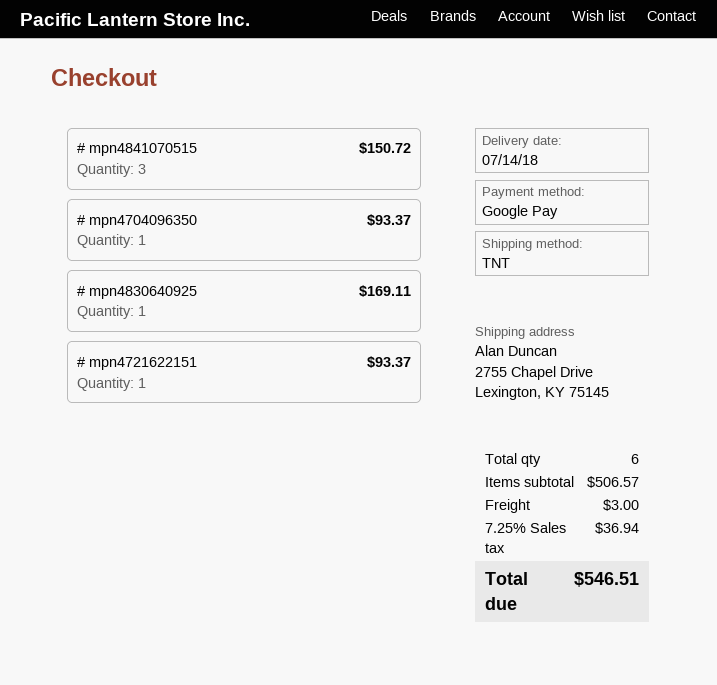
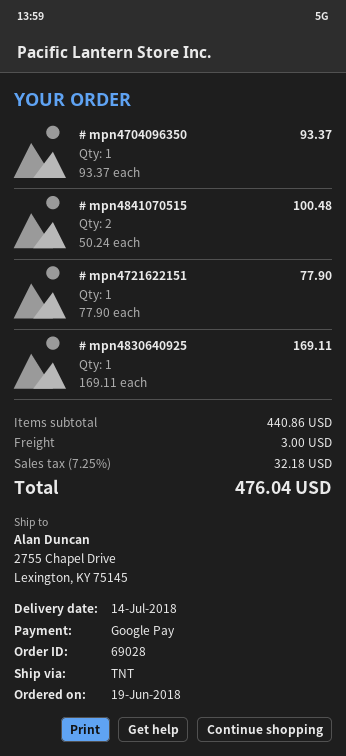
# mpn4841070515: 3 for 150.72 -> 2 for 100.48
# mpn4721622151: 1 for 93.37 -> 1 for 77.90
subtotal: 506.57 -> 440.86
tax: 7.25% = 36.94 -> 7.25% = 32.18
total: 546.51 -> 476.04

